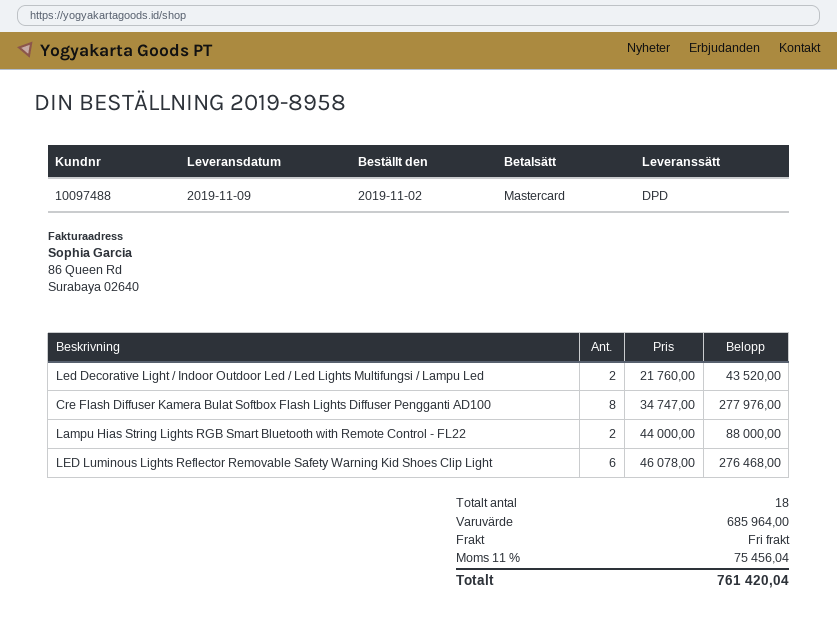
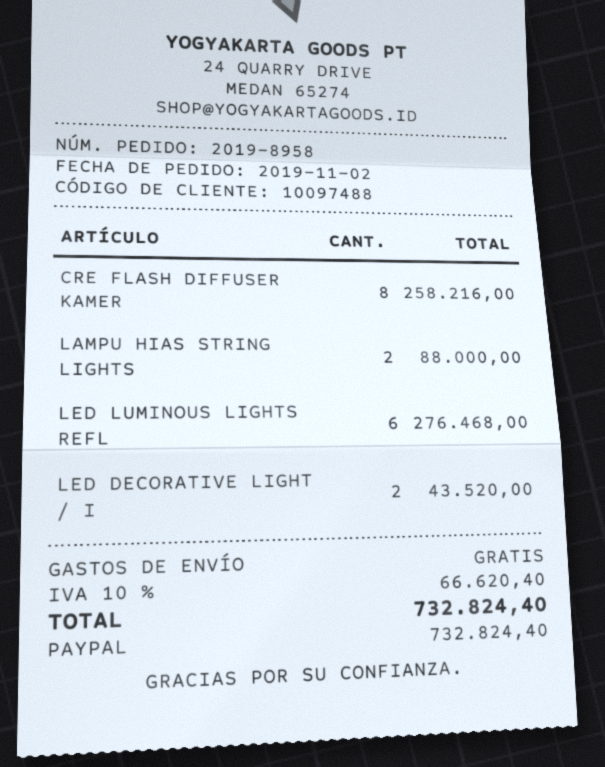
payment method: Mastercard -> PayPal
Cre Flash Diffuser Kamera Bulat Softbox Flash Lights Diffuser Pengganti AD100: 8 for 277976.00 -> 8 for 258216.00
tax: 11% = 75456.04 -> 10% = 66620.40
total: 761420.04 -> 732824.40

